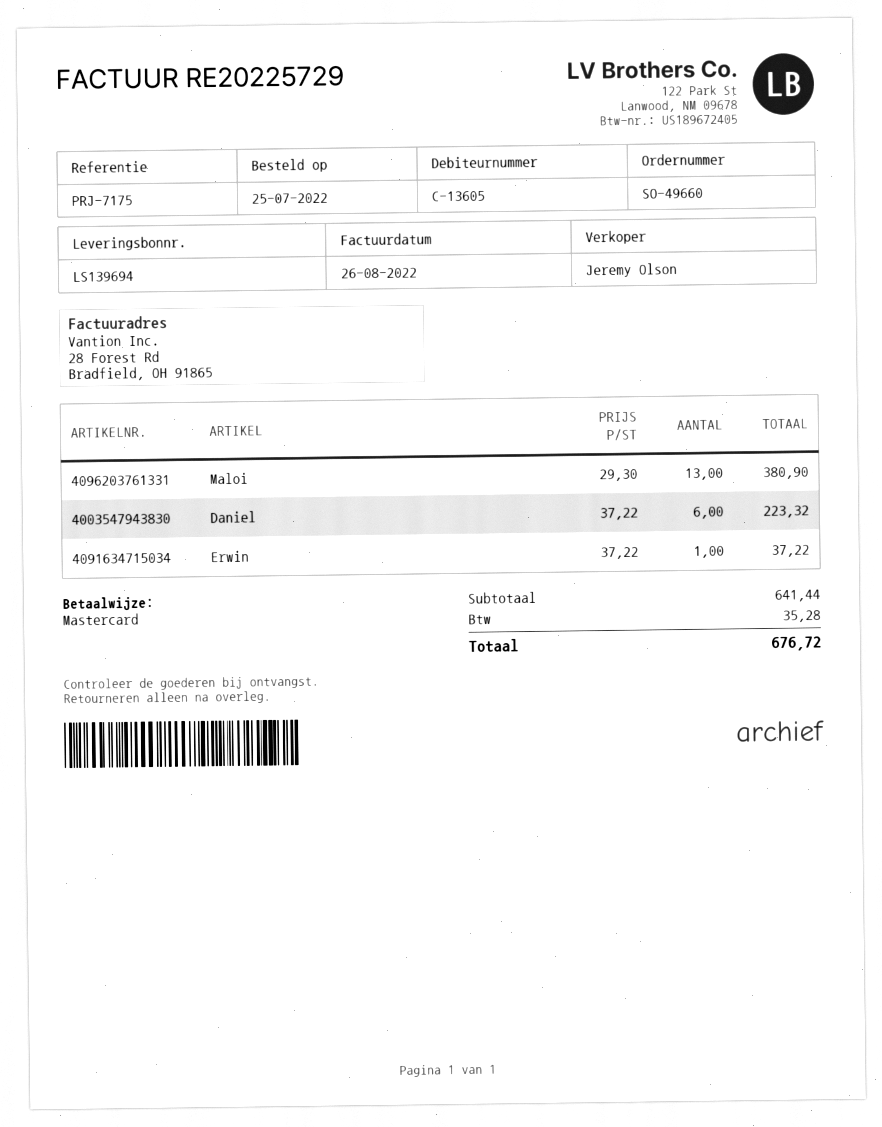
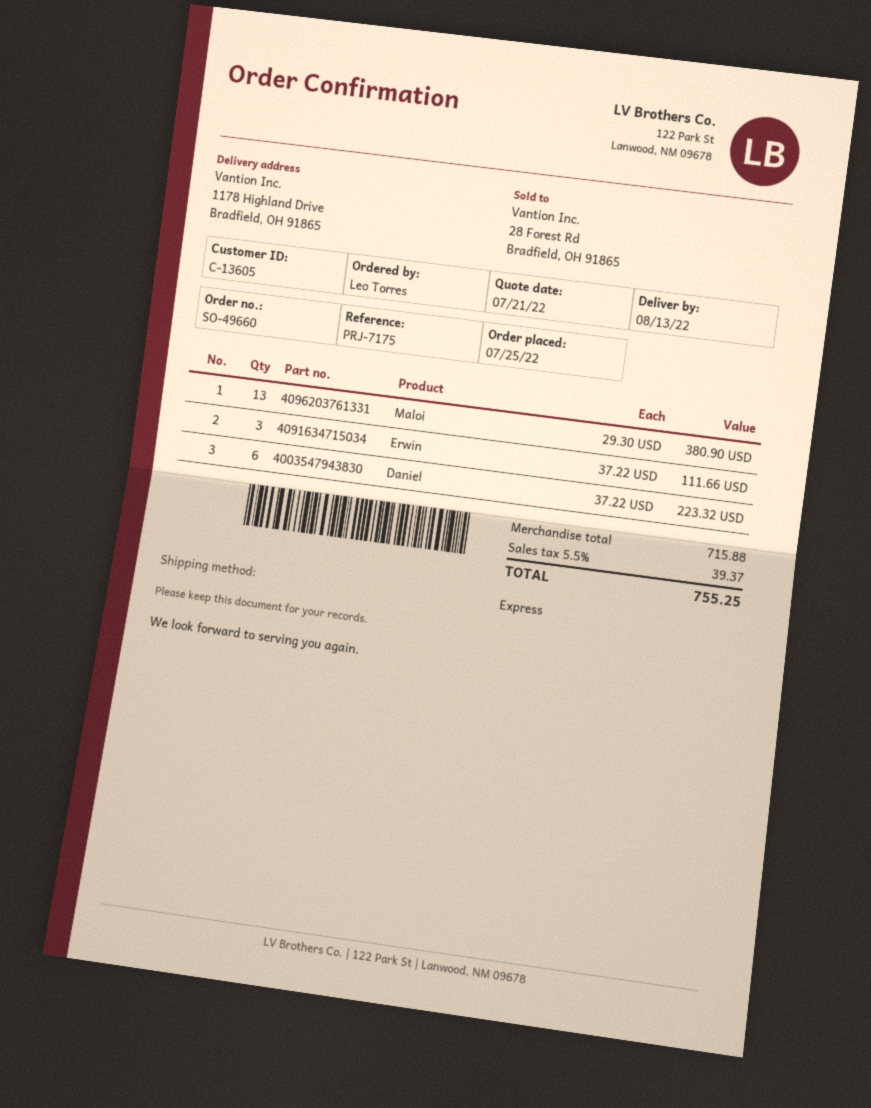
Erwin: 1 x 37.22 = 37.22 -> 3 x 37.22 = 111.66
subtotal: 641.44 -> 715.88
tax: 35.28 -> 39.37
total: 676.72 -> 755.25

